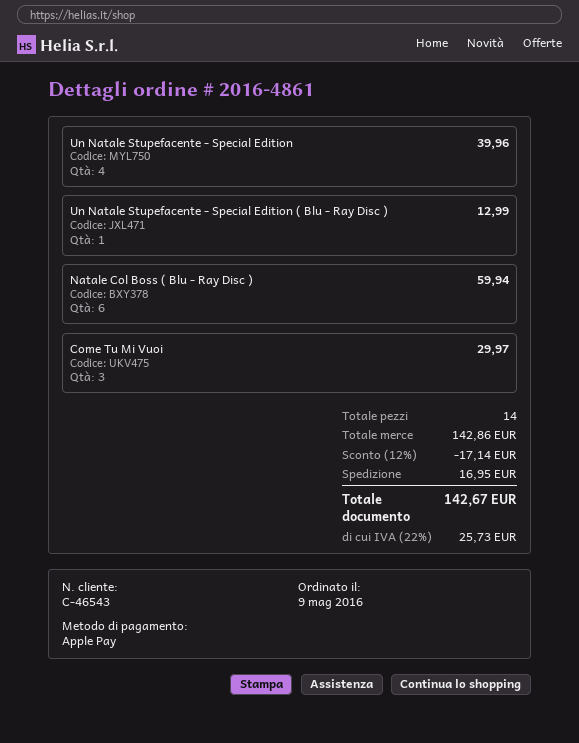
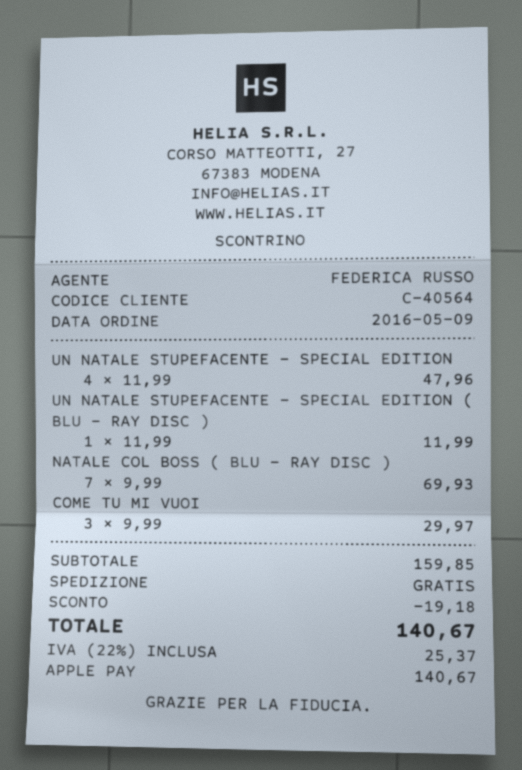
customer number: C-46543 -> C-40564
Un Natale Stupefacente - Special Edition: 4 for 39.96 -> 4 for 47.96
Un Natale Stupefacente - Special Edition ( Blu - Ray Disc ): 1 for 12.99 -> 1 for 11.99
Natale Col Boss ( Blu - Ray Disc ): 6 for 59.94 -> 7 for 69.93
subtotal: 142.86 -> 159.85
discount: 17.14 -> 19.18
shipping: 16.95 -> 0.00
tax: 22% = 25.73 -> 22% = 25.37
total: 142.67 -> 140.67

